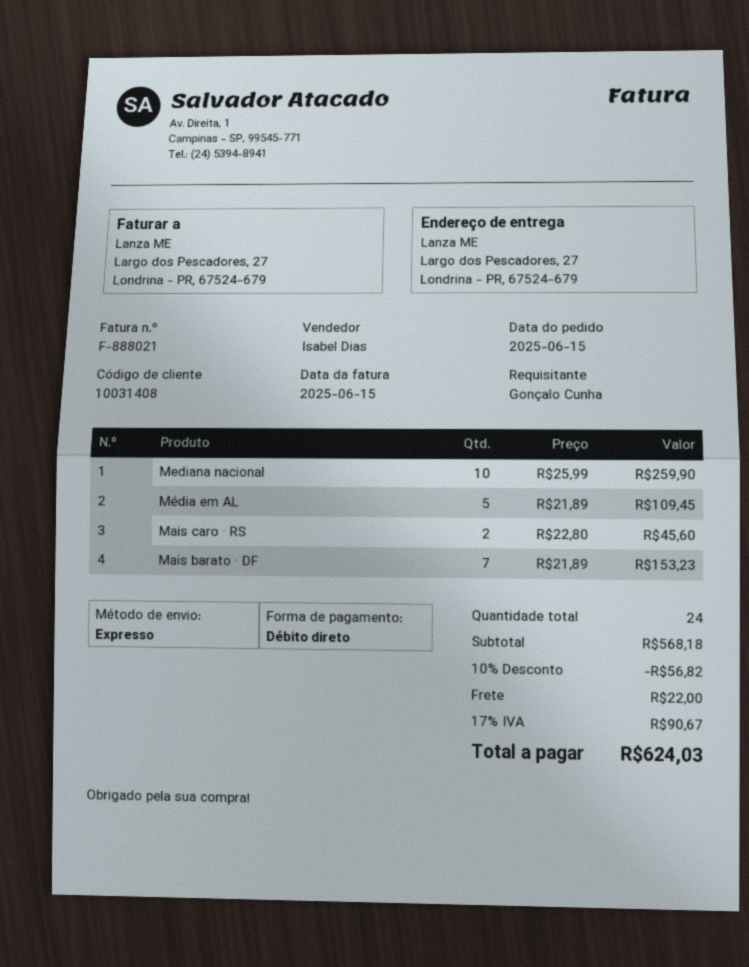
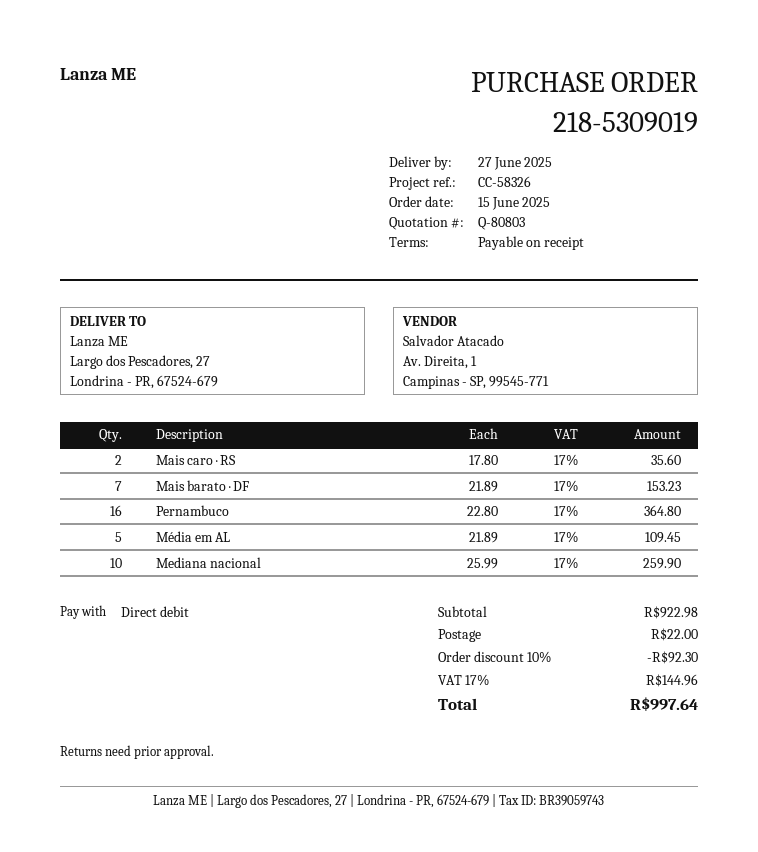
Mais caro · RS: 2 x 22.80 = 45.60 -> 2 x 17.80 = 35.60
Pernambuco: none -> 16 x 22.80 = 364.80
subtotal: 568.18 -> 922.98
discount: 10% = 56.82 -> 10% = 92.30
tax: 17% = 90.67 -> 17% = 144.96
total: 624.03 -> 997.64

